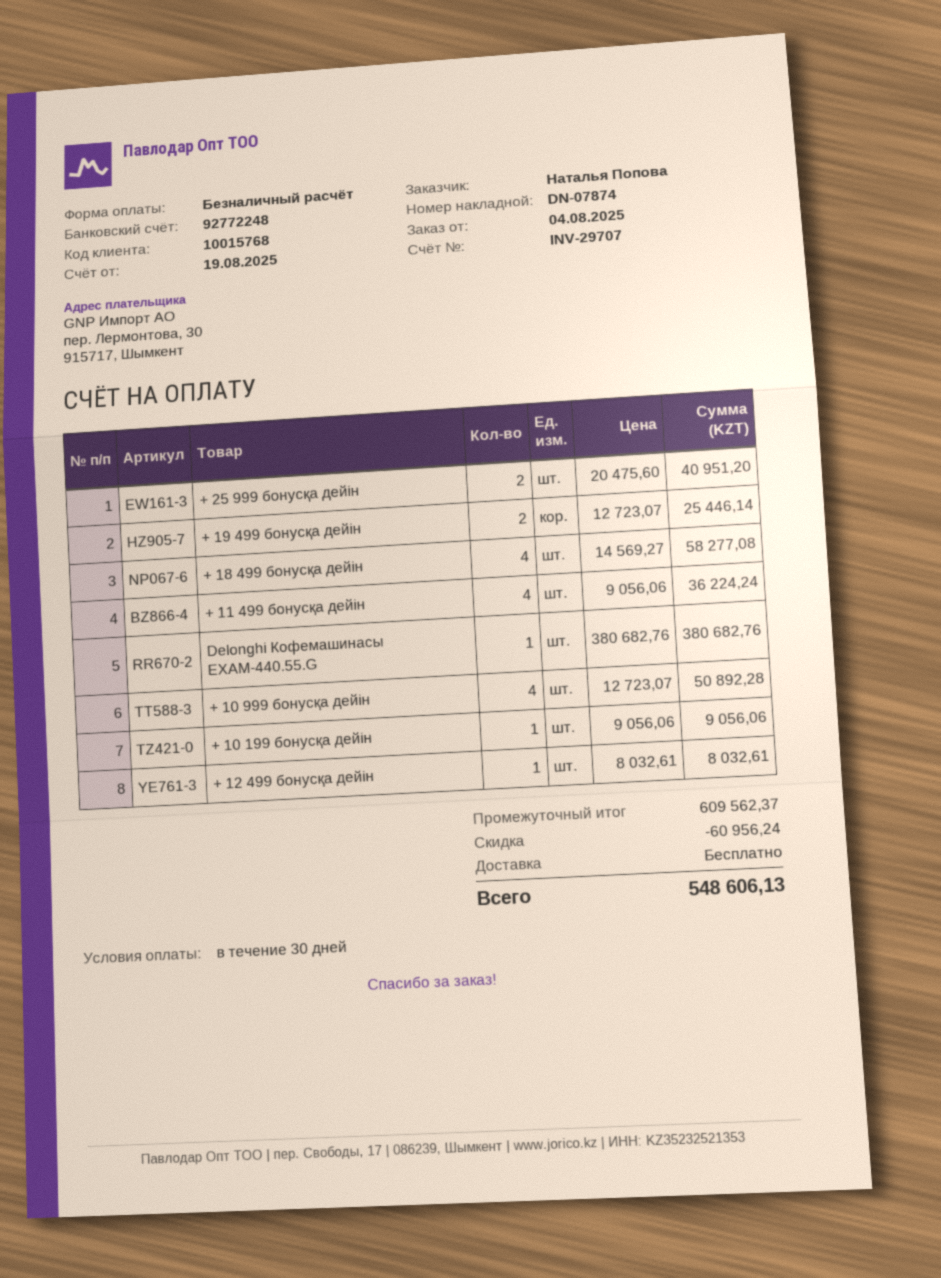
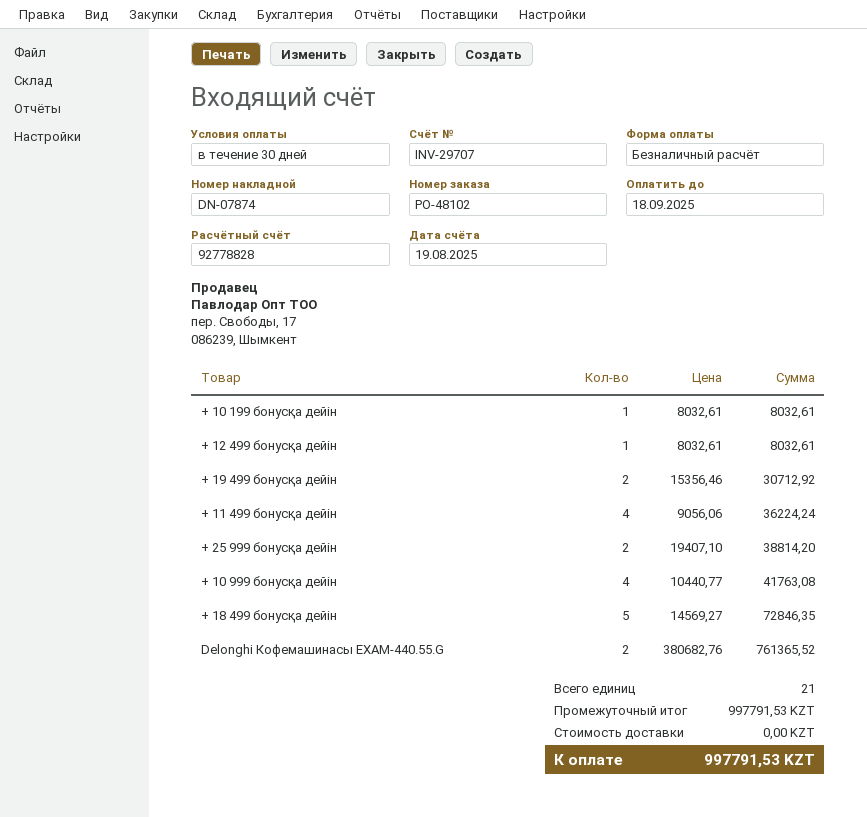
bank account: 92772248 -> 92778828
+ 25 999 бонусқа дейін: 2 x 20475.60 = 40951.20 -> 2 x 19407.10 = 38814.20
+ 19 499 бонусқа дейін: 2 x 12723.07 = 25446.14 -> 2 x 15356.46 = 30712.92
+ 18 499 бонусқа дейін: 4 x 14569.27 = 58277.08 -> 5 x 14569.27 = 72846.35
Delonghi Кофемашинасы EXAM-440.55.G: 1 x 380682.76 = 380682.76 -> 2 x 380682.76 = 761365.52
+ 10 999 бонусқа дейін: 4 x 12723.07 = 50892.28 -> 4 x 10440.77 = 41763.08
+ 10 199 бонусқа дейін: 1 x 9056.06 = 9056.06 -> 1 x 8032.61 = 8032.61
subtotal: 609562.37 -> 997791.53
discount: 60956.24 -> none
total: 548606.13 -> 997791.53

